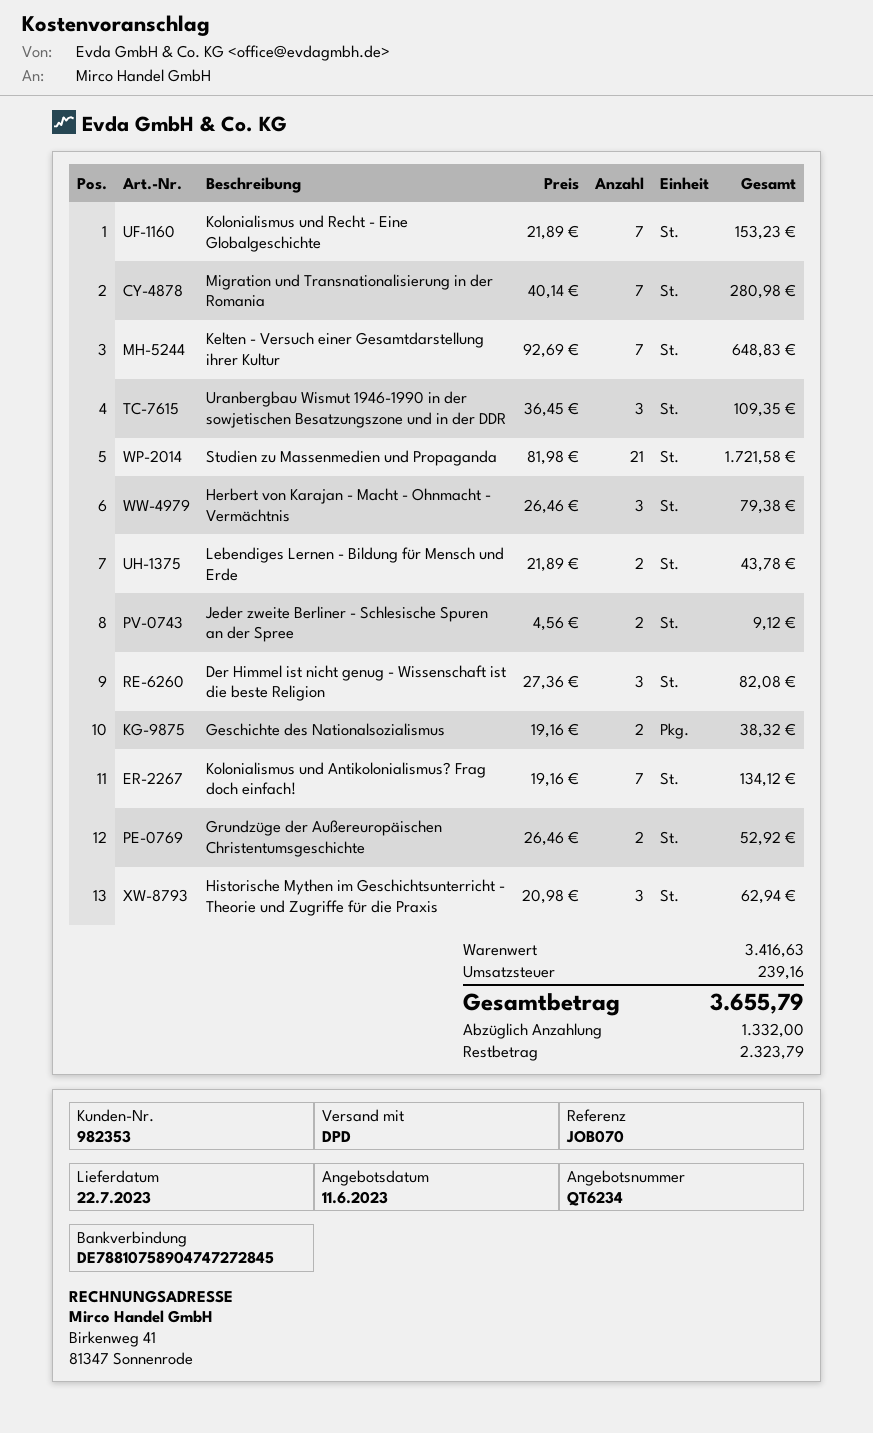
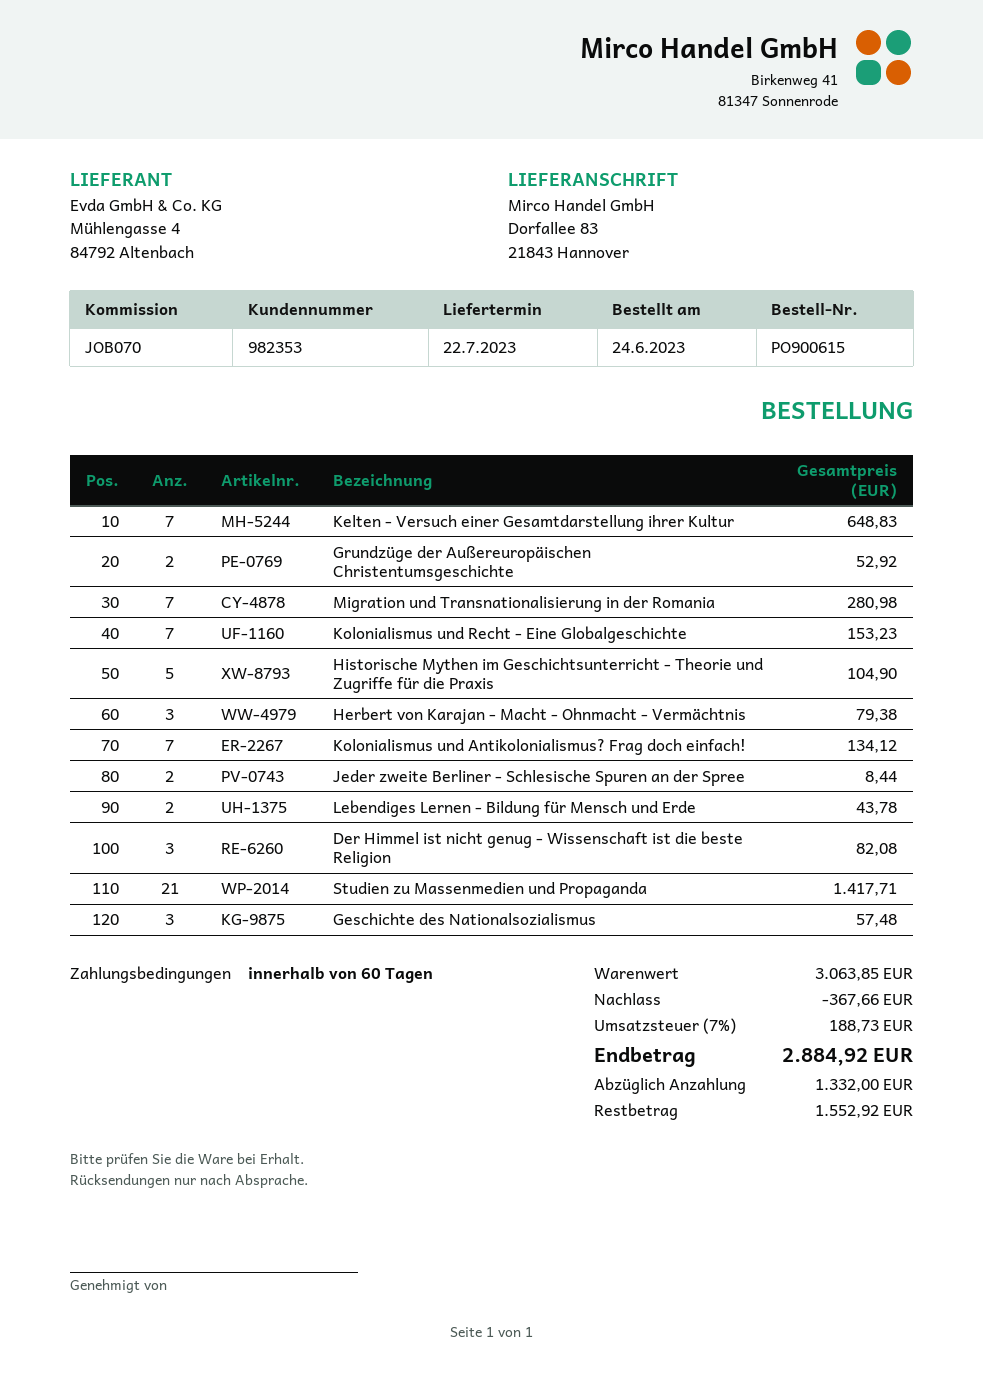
Uranbergbau Wismut 1946-1990 in der sowjetischen Besatzungszone und in der DDR: 3 for 109.35 -> none
Studien zu Massenmedien und Propaganda: 21 for 1721.58 -> 21 for 1417.71
Jeder zweite Berliner - Schlesische Spuren an der Spree: 2 for 9.12 -> 2 for 8.44
Geschichte des Nationalsozialismus: 2 for 38.32 -> 3 for 57.48
Historische Mythen im Geschichtsunterricht - Theorie und Zugriffe für die Praxis: 3 for 62.94 -> 5 for 104.90
subtotal: 3416.63 -> 3063.85
discount: none -> 367.66
tax: 239.16 -> 188.73
total: 3655.79 -> 2884.92
balance: 2323.79 -> 1552.92

